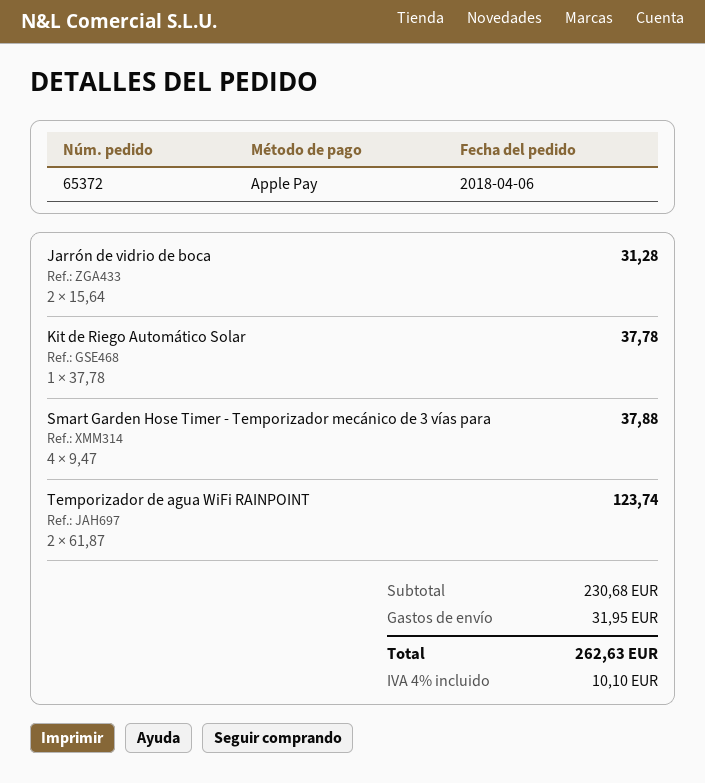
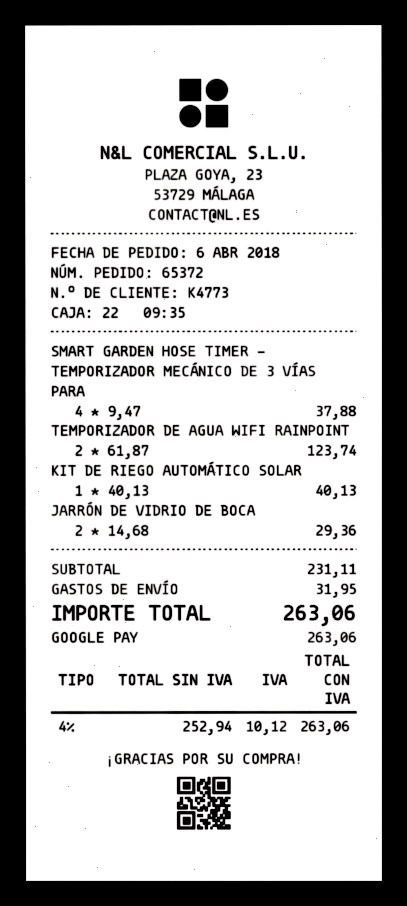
payment method: Apple Pay -> Google Pay
Jarrón de vidrio de boca: 2 x 15.64 = 31.28 -> 2 x 14.68 = 29.36
Kit de Riego Automático Solar: 1 x 37.78 = 37.78 -> 1 x 40.13 = 40.13
subtotal: 230.68 -> 231.11
tax: 4% = 10.10 -> 4% = 10.12
total: 262.63 -> 263.06

